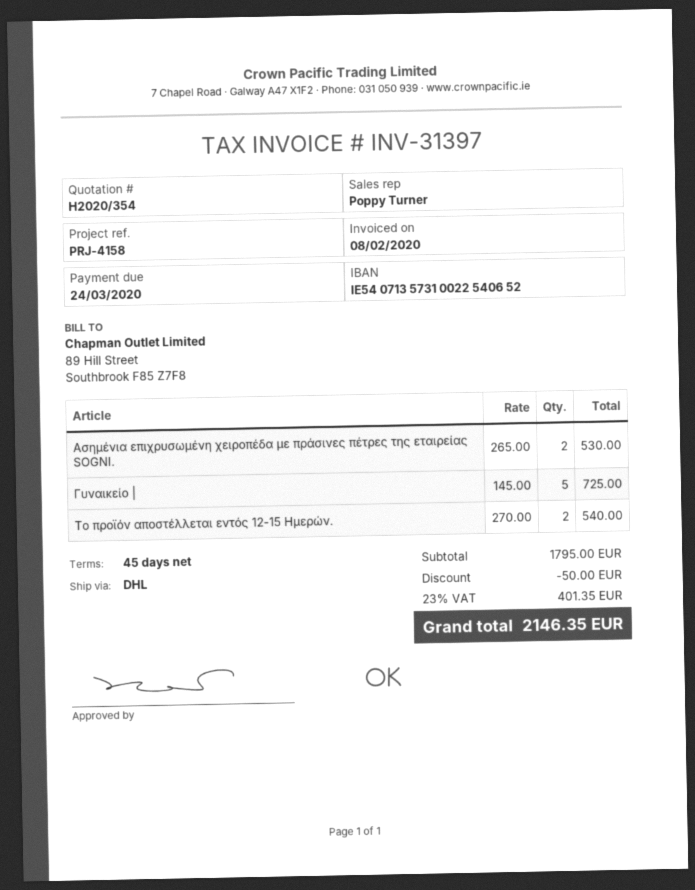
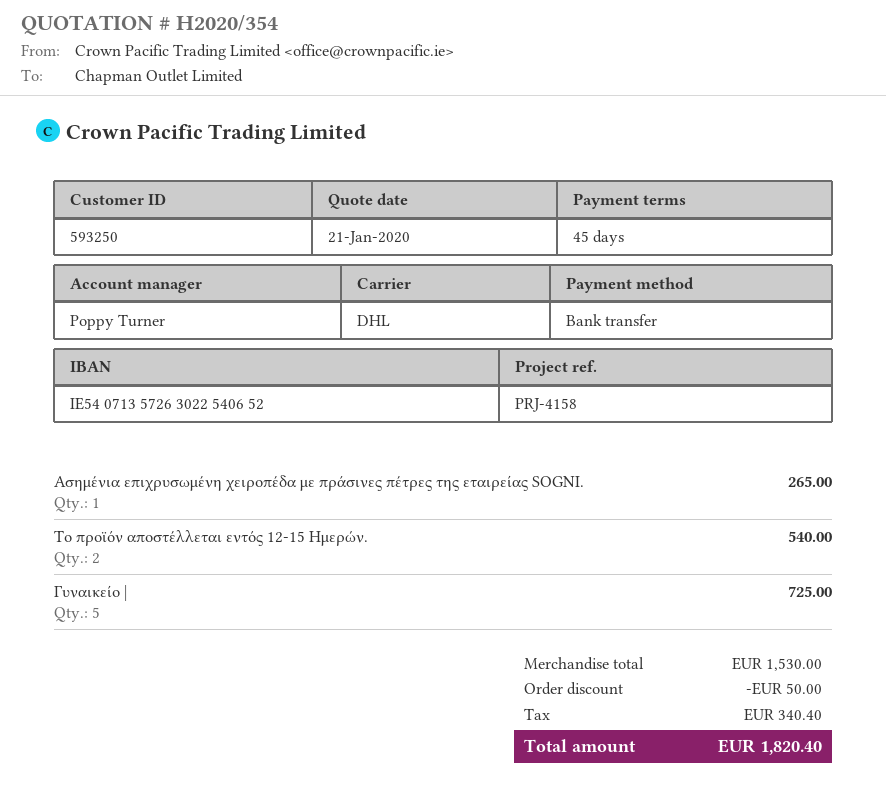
bank account: IE54071357310022540652 -> IE54071357263022540652
Ασημένια επιχρυσωμένη χειροπέδα με πράσινες πέτρες της εταιρείας SOGNI.: 2 for 530.00 -> 1 for 265.00
subtotal: 1795.00 -> 1530.00
tax: 401.35 -> 340.40
total: 2146.35 -> 1820.40

